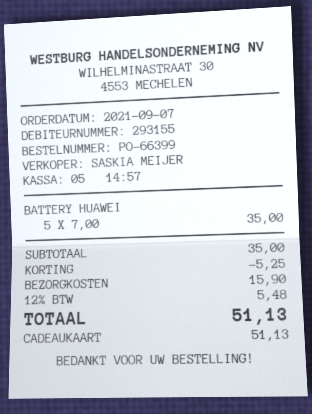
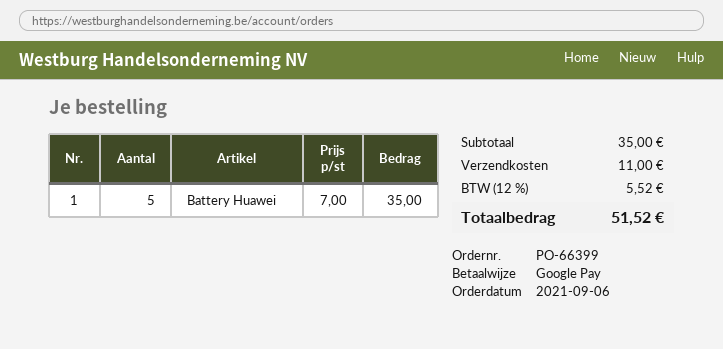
order date: 2021-09-07 -> 2021-09-06
payment method: gift card -> Google Pay
discount: 5.25 -> none
shipping: 15.90 -> 11.00
tax: 12% = 5.48 -> 12% = 5.52
total: 51.13 -> 51.52

